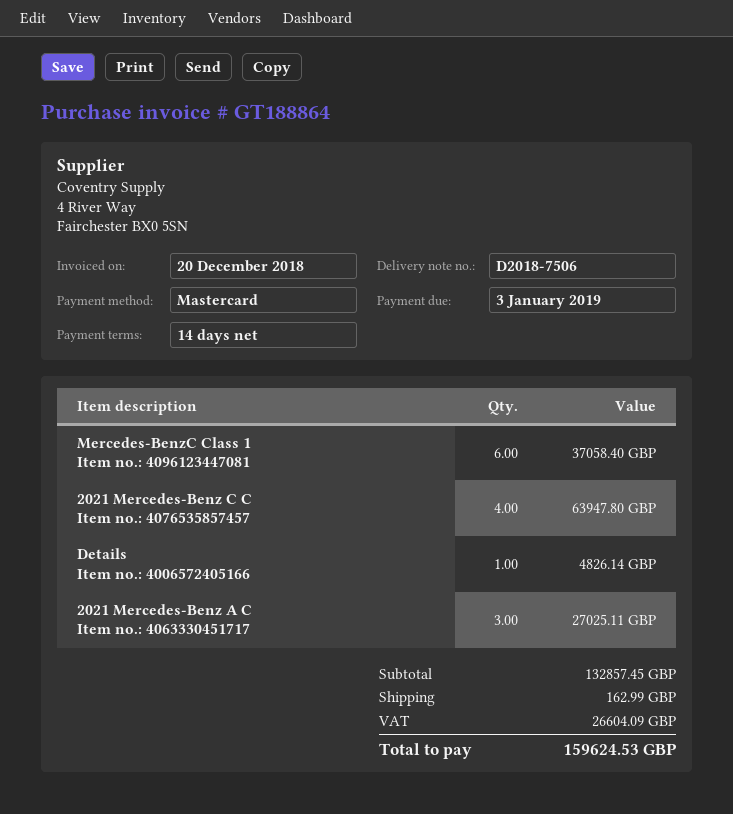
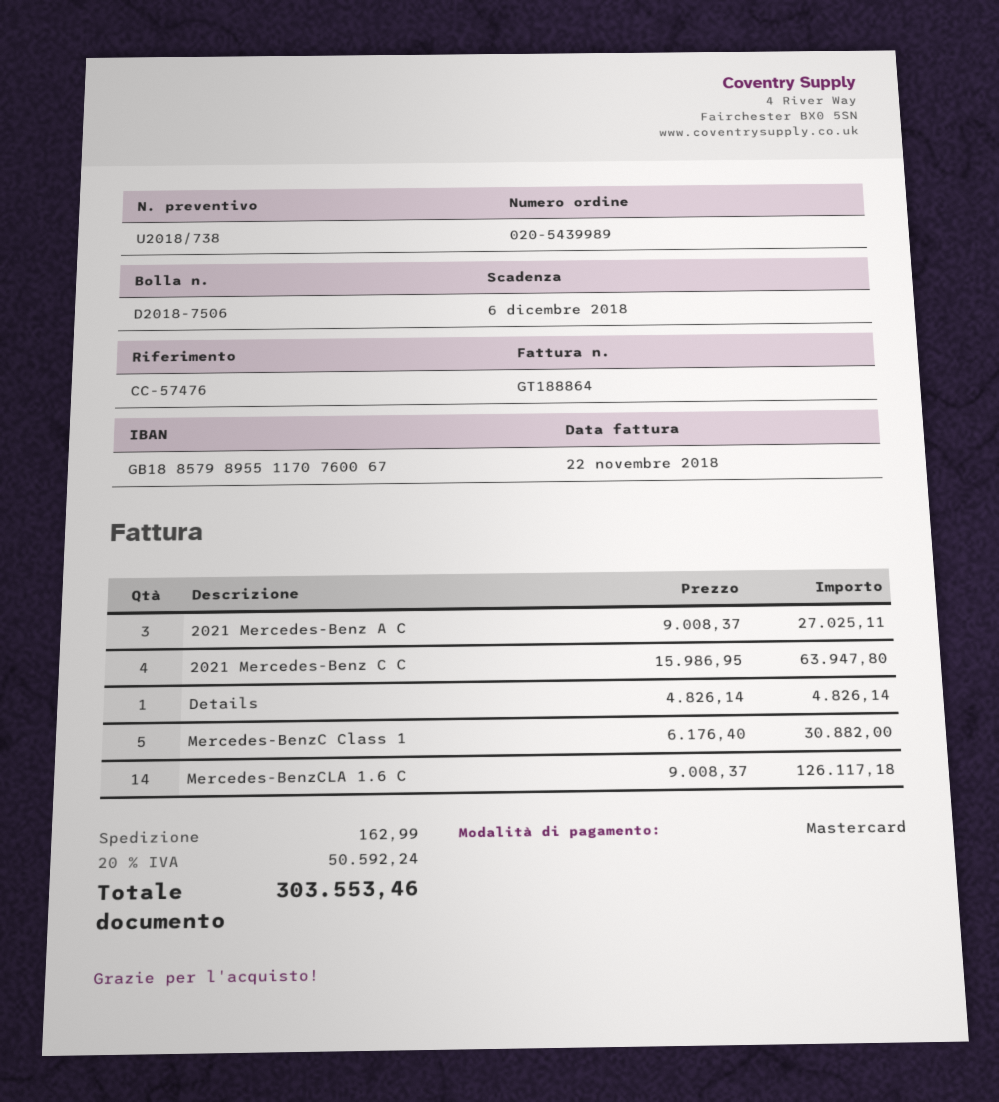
invoice date: 2018-12-20 -> 2018-11-22
due date: 2019-01-03 -> 2018-12-06
Mercedes-BenzC Class 1: 6 for 37058.40 -> 5 for 30882.00
Mercedes-BenzCLA 1.6 C: none -> 14 for 126117.18
tax: 26604.09 -> 50592.24
total: 159624.53 -> 303553.46

